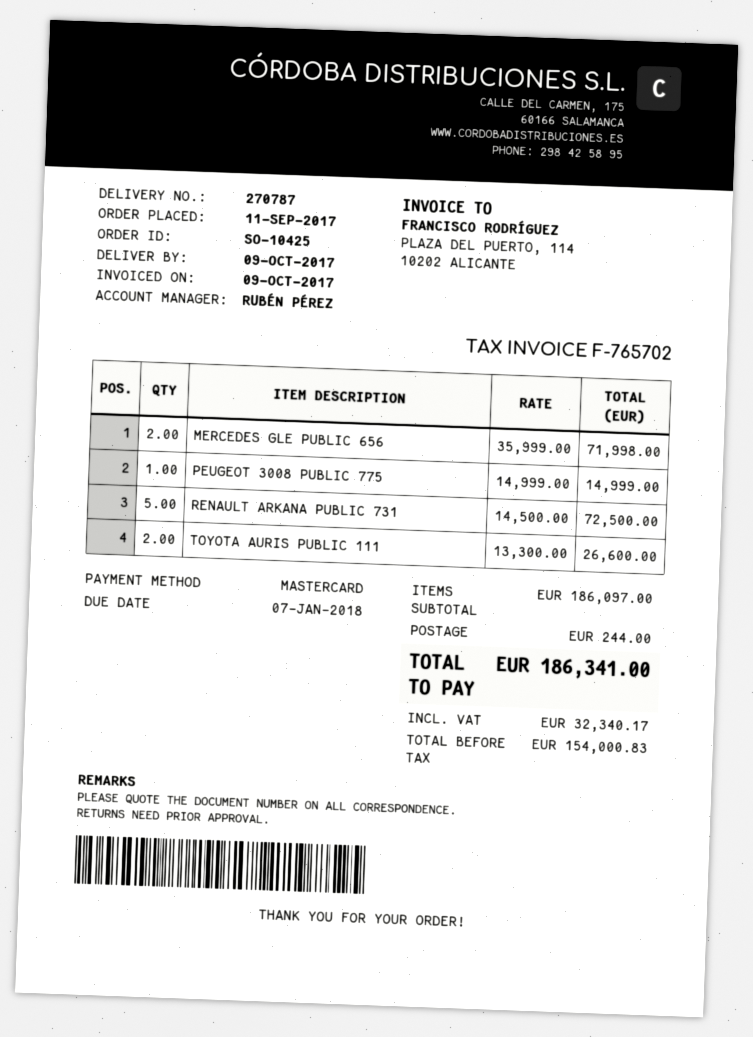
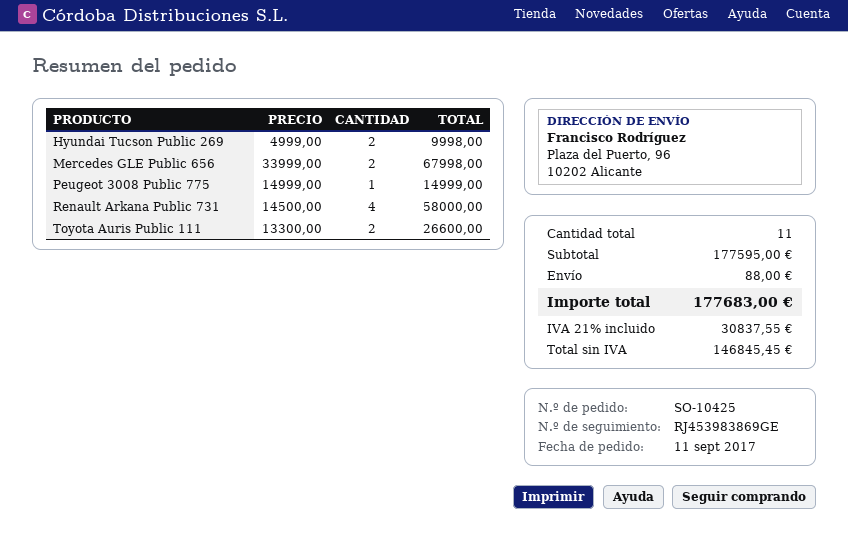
MERCEDES GLE PUBLIC 656: 2 x 35999.00 = 71998.00 -> 2 x 33999.00 = 67998.00
RENAULT ARKANA PUBLIC 731: 5 x 14500.00 = 72500.00 -> 4 x 14500.00 = 58000.00
Hyundai Tucson Public 269: none -> 2 x 4999.00 = 9998.00
subtotal: 186097.00 -> 177595.00
shipping: 244.00 -> 88.00
net: 154000.83 -> 146845.45
tax: 32340.17 -> 30837.55
total: 186341.00 -> 177683.00

